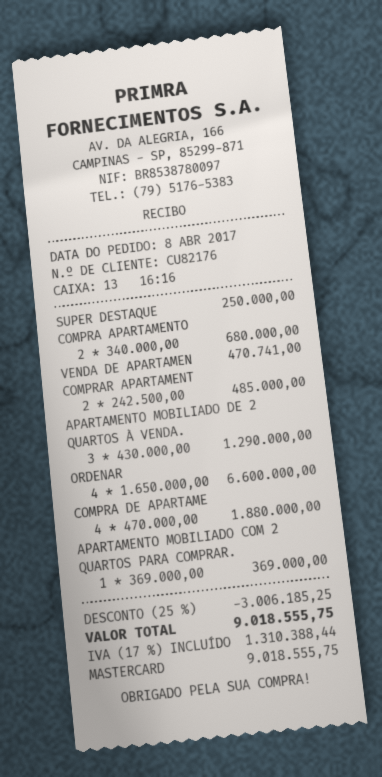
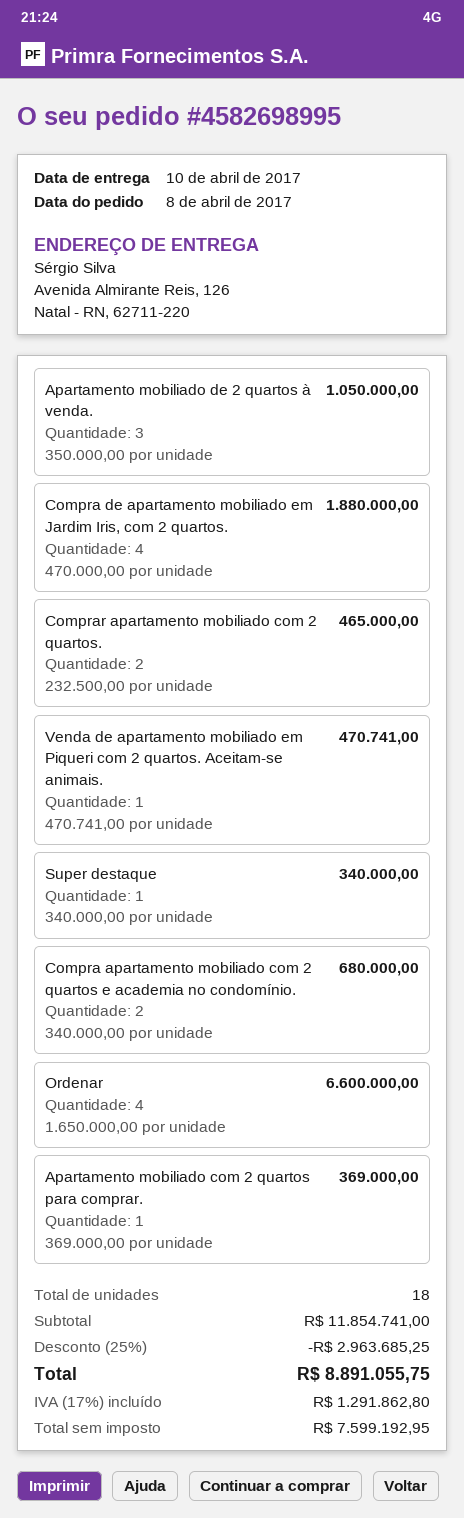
SUPER DESTAQUE: 1 x 250000.00 = 250000.00 -> 1 x 340000.00 = 340000.00
COMPRAR APARTAMENT: 2 x 242500.00 = 485000.00 -> 2 x 232500.00 = 465000.00
APARTAMENTO MOBILIADO DE 2 QUARTOS À VENDA.: 3 x 430000.00 = 1290000.00 -> 3 x 350000.00 = 1050000.00
discount: 25% = 3006185.25 -> 25% = 2963685.25
tax: 17% = 1310388.44 -> 17% = 1291862.80
total: 9018555.75 -> 8891055.75

